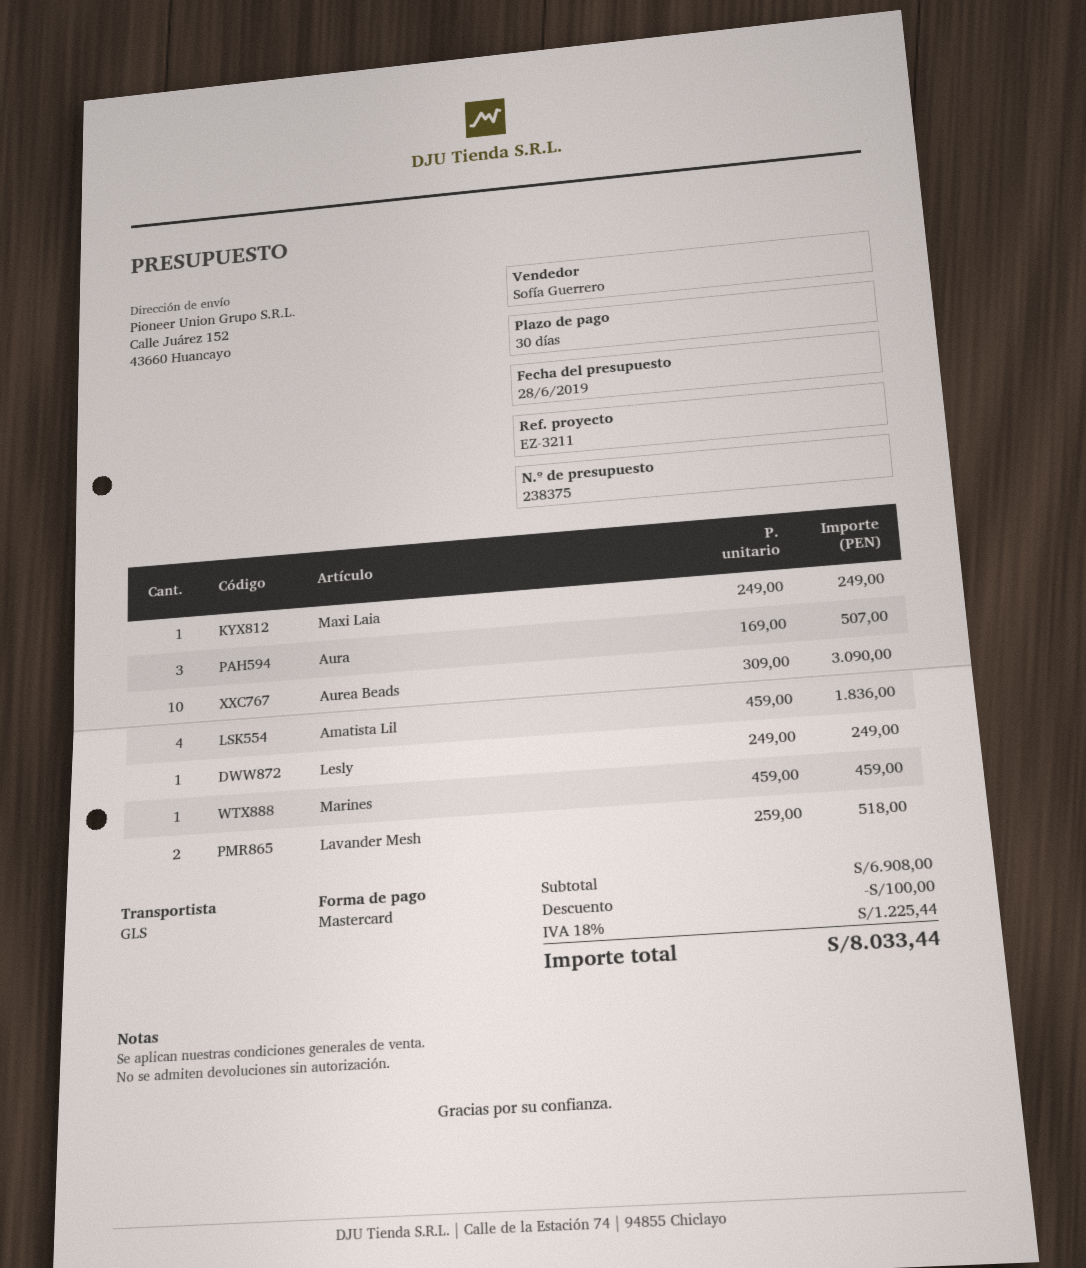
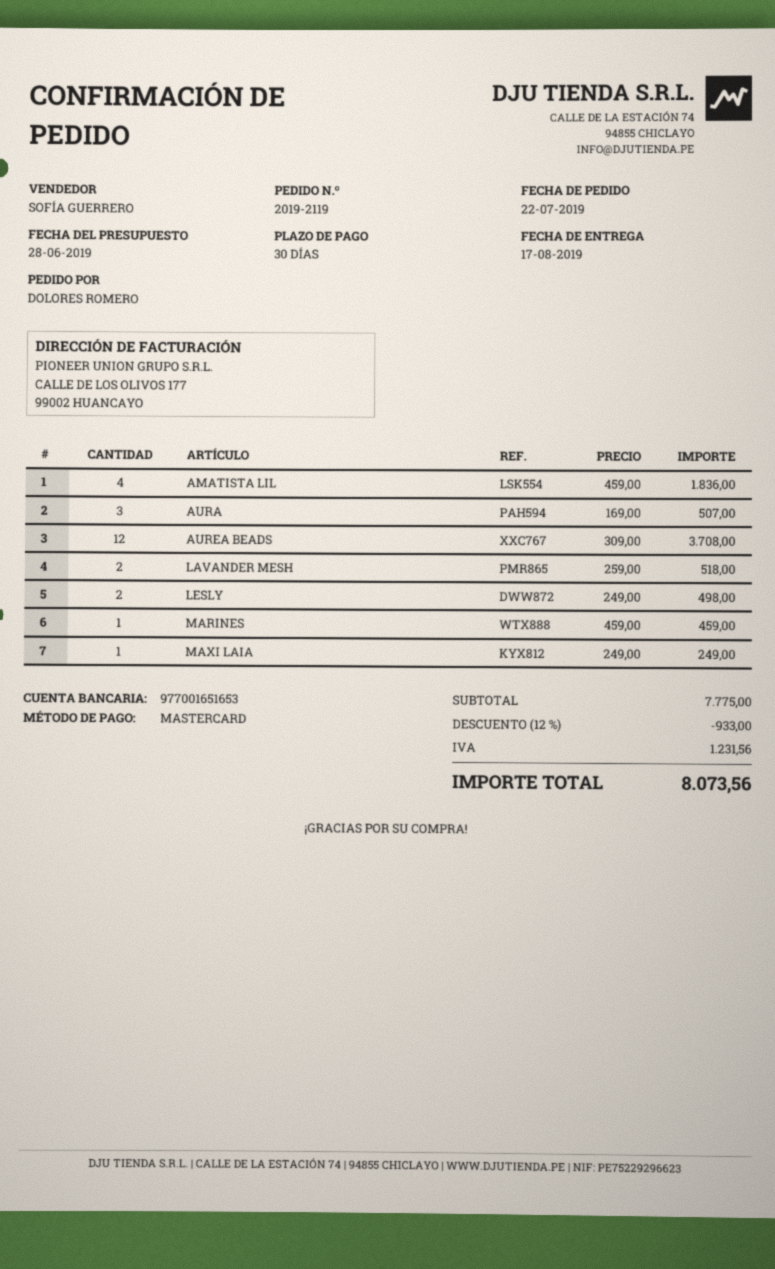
Aurea Beads: 10 x 309.00 = 3090.00 -> 12 x 309.00 = 3708.00
Lesly: 1 x 249.00 = 249.00 -> 2 x 249.00 = 498.00
subtotal: 6908.00 -> 7775.00
discount: 100.00 -> 933.00
tax: 1225.44 -> 1231.56
total: 8033.44 -> 8073.56

